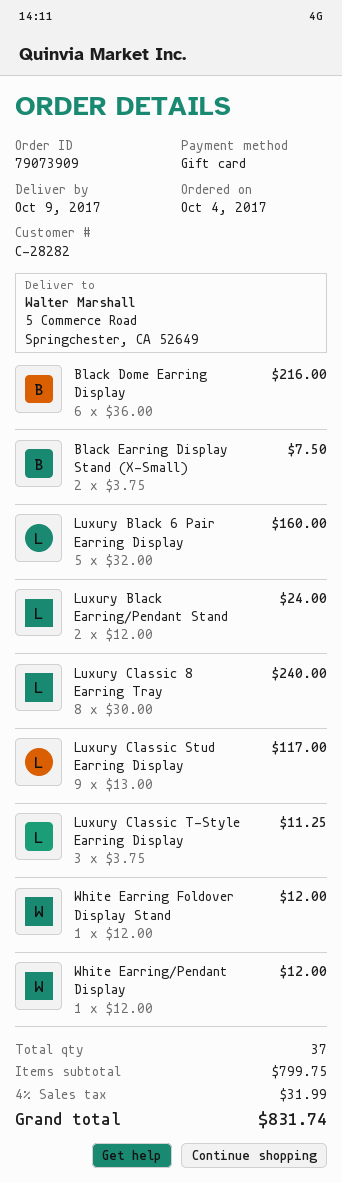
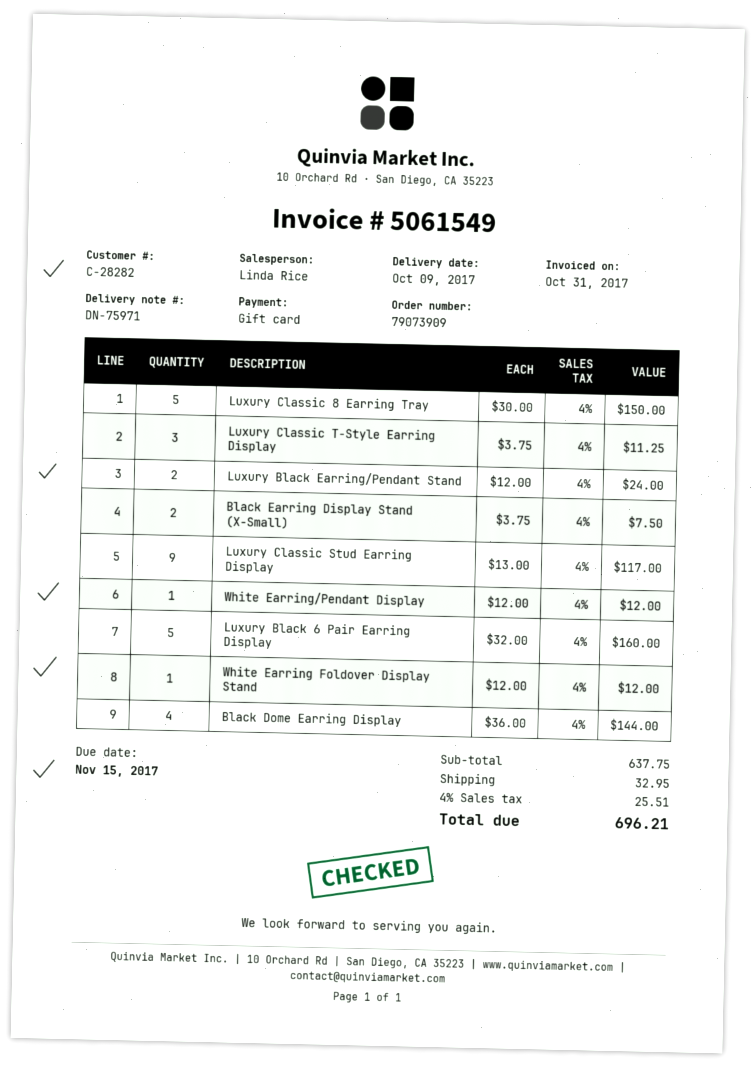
Black Dome Earring Display: 6 x 36.00 = 216.00 -> 4 x 36.00 = 144.00
Luxury Classic 8 Earring Tray: 8 x 30.00 = 240.00 -> 5 x 30.00 = 150.00
subtotal: 799.75 -> 637.75
shipping: none -> 32.95
tax: 4% = 31.99 -> 4% = 25.51
total: 831.74 -> 696.21

